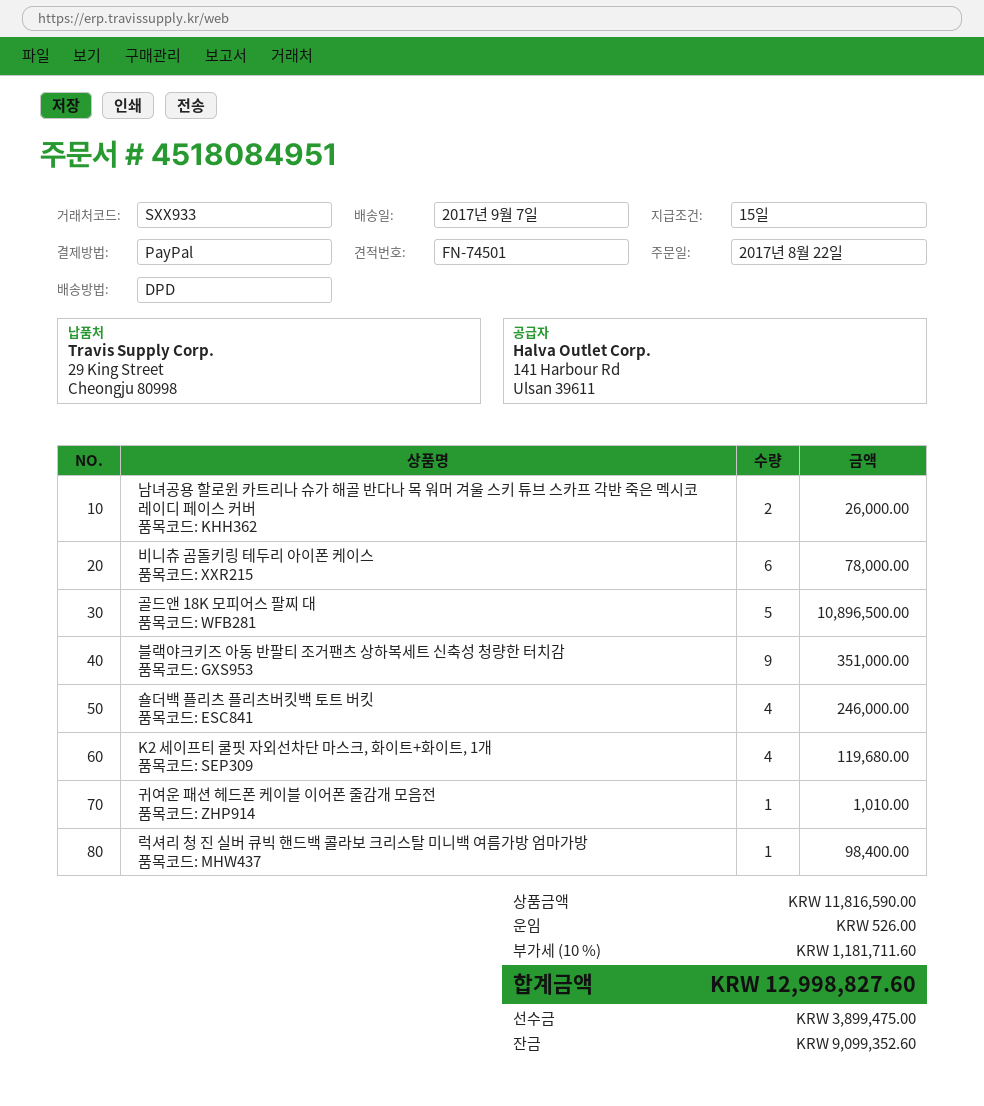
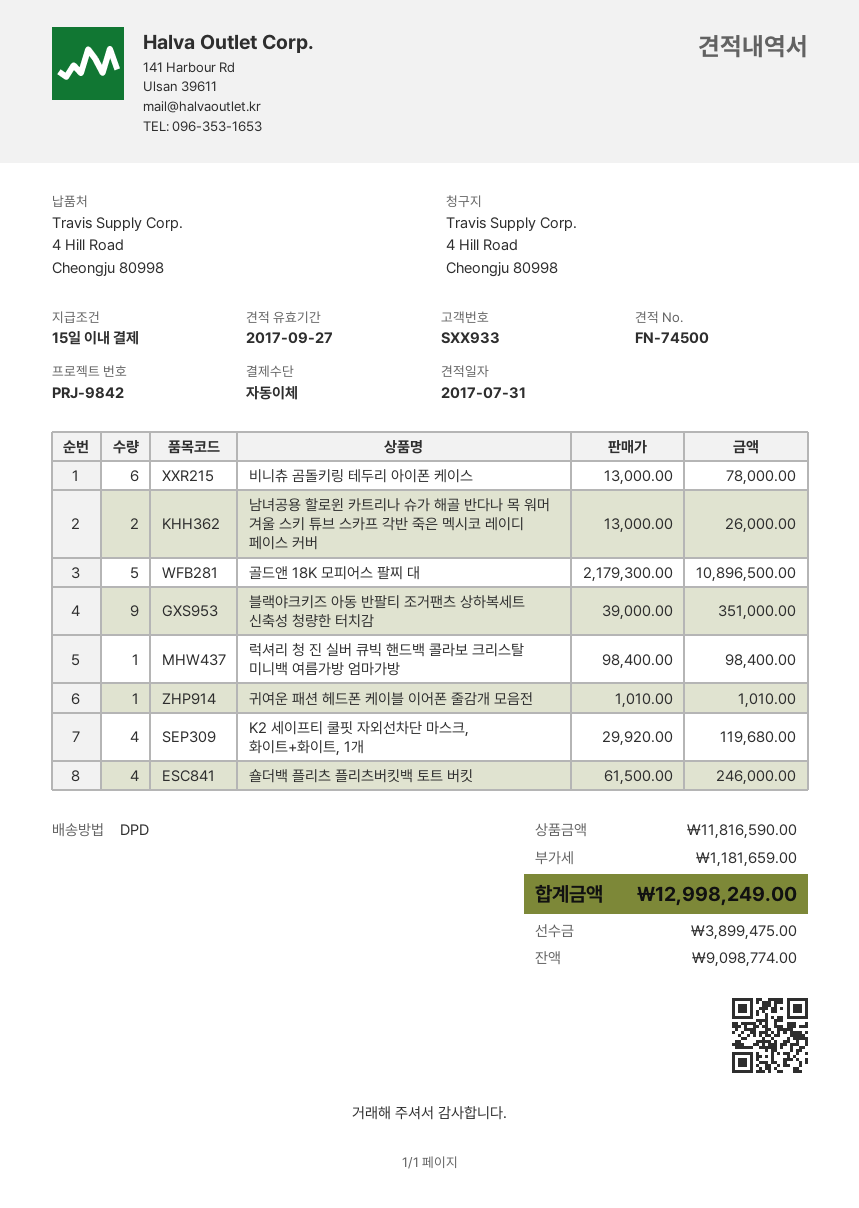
quote number: FN-74501 -> FN-74500
payment method: PayPal -> direct debit
ship to: 29 King Street, Cheongju 80998 -> 4 Hill Road, Cheongju 80998
shipping: 526.00 -> none
tax: 1181711.60 -> 1181659.00
total: 12998827.60 -> 12998249.00
balance: 9099352.60 -> 9098774.00

